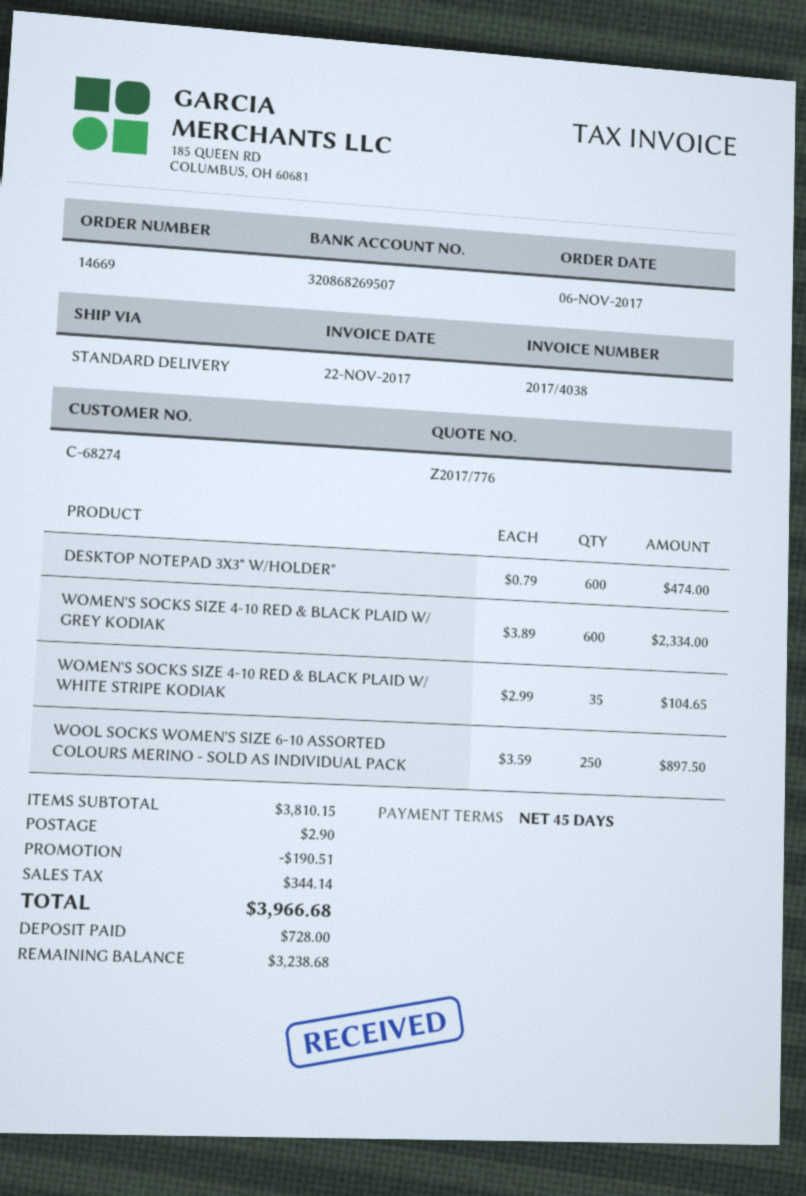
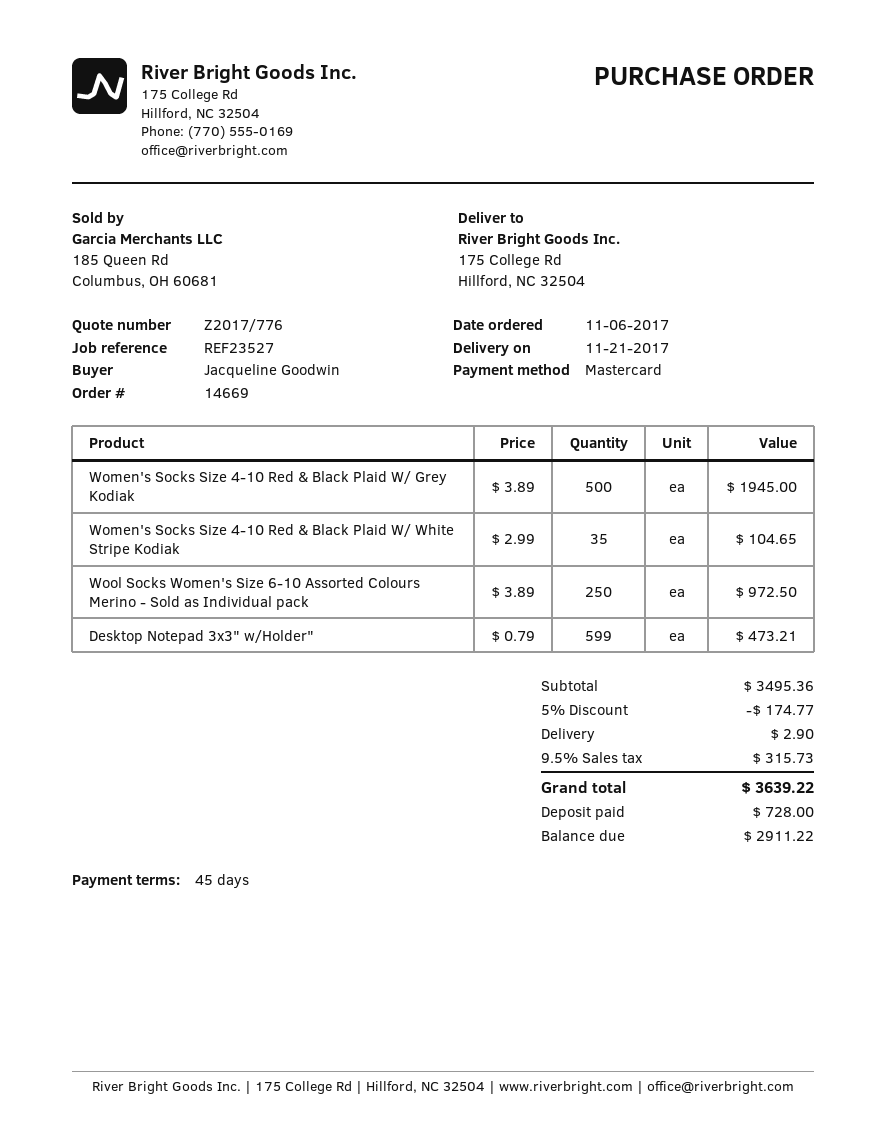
DESKTOP NOTEPAD 3X3" W/HOLDER": 600 x 0.79 = 474.00 -> 599 x 0.79 = 473.21
WOMEN'S SOCKS SIZE 4-10 RED & BLACK PLAID W/ GREY KODIAK: 600 x 3.89 = 2334.00 -> 500 x 3.89 = 1945.00
WOOL SOCKS WOMEN'S SIZE 6-10 ASSORTED COLOURS MERINO - SOLD AS INDIVIDUAL PACK: 250 x 3.59 = 897.50 -> 250 x 3.89 = 972.50
subtotal: 3810.15 -> 3495.36
discount: 190.51 -> 174.77
tax: 344.14 -> 315.73
total: 3966.68 -> 3639.22
balance: 3238.68 -> 2911.22

